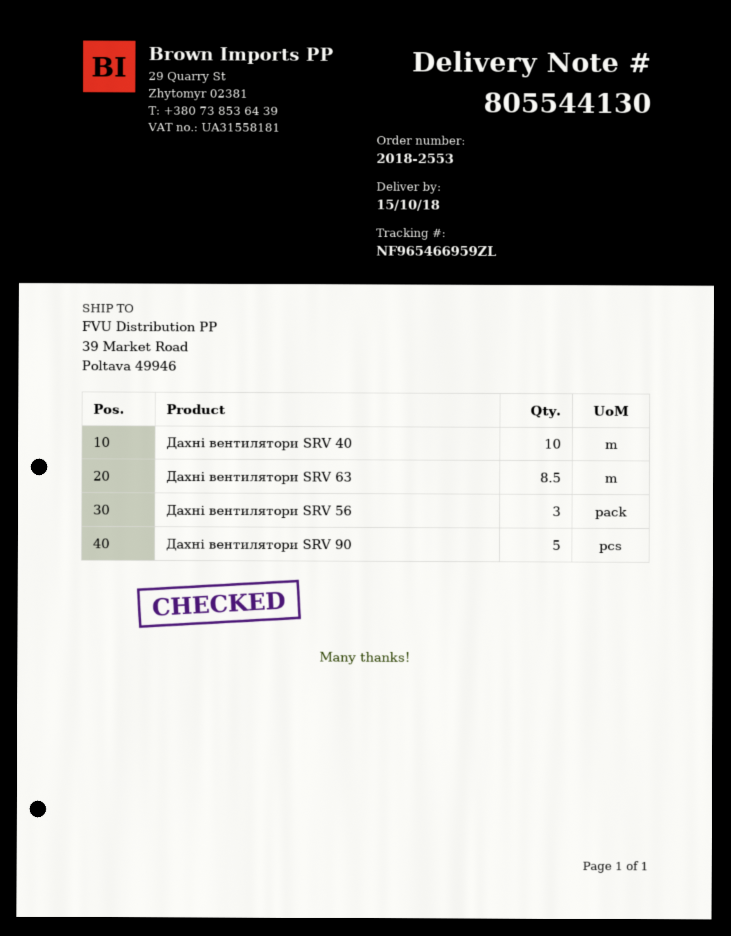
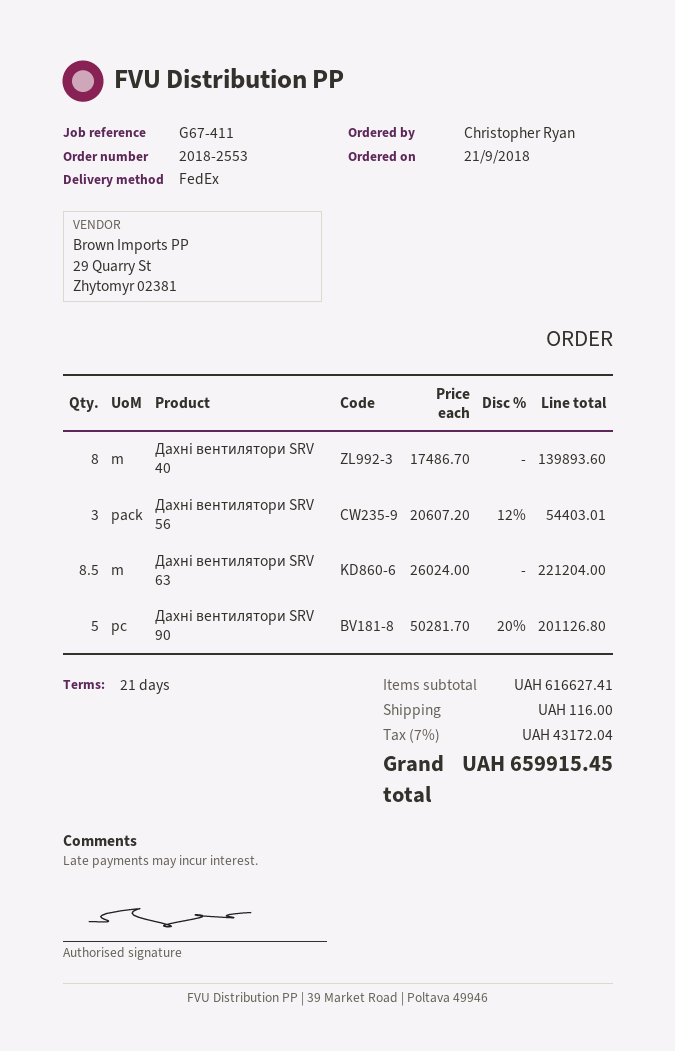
Дахні вентилятори SRV 40: 10 -> 8

